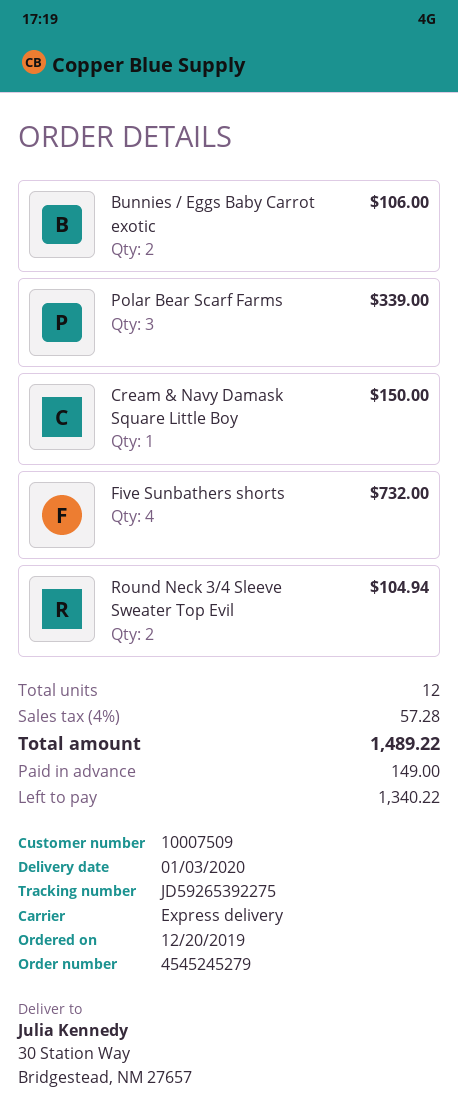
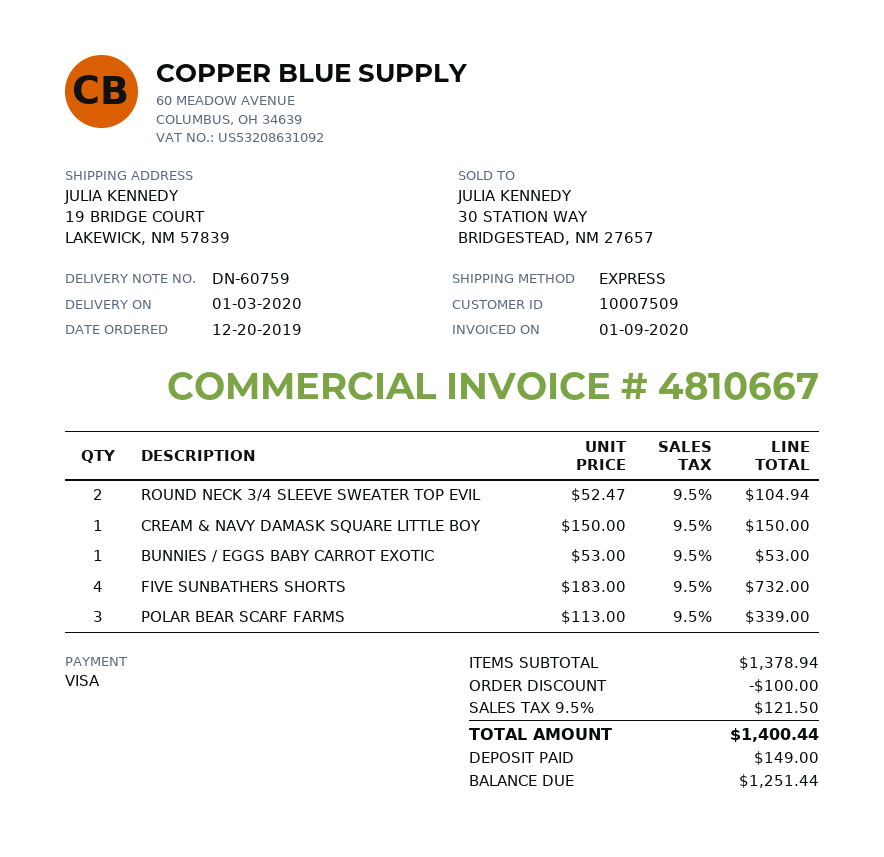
ship to: 30 Station Way, Bridgestead, NM 27657 -> 19 BRIDGE COURT, LAKEWICK, NM 57839
Bunnies / Eggs Baby Carrot exotic: 2 for 106.00 -> 1 for 53.00
discount: none -> 100.00
tax: 4% = 57.28 -> 9.5% = 121.50
total: 1489.22 -> 1400.44
balance: 1340.22 -> 1251.44

